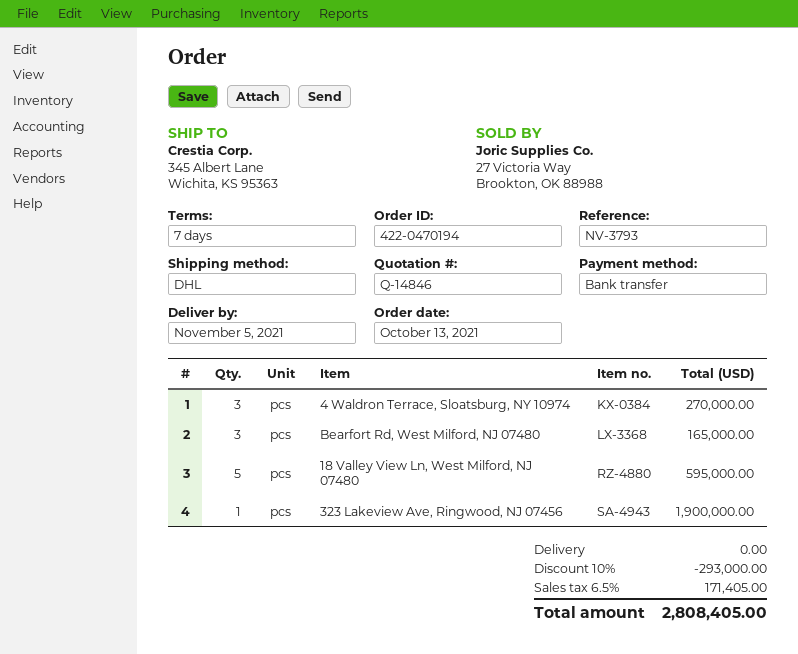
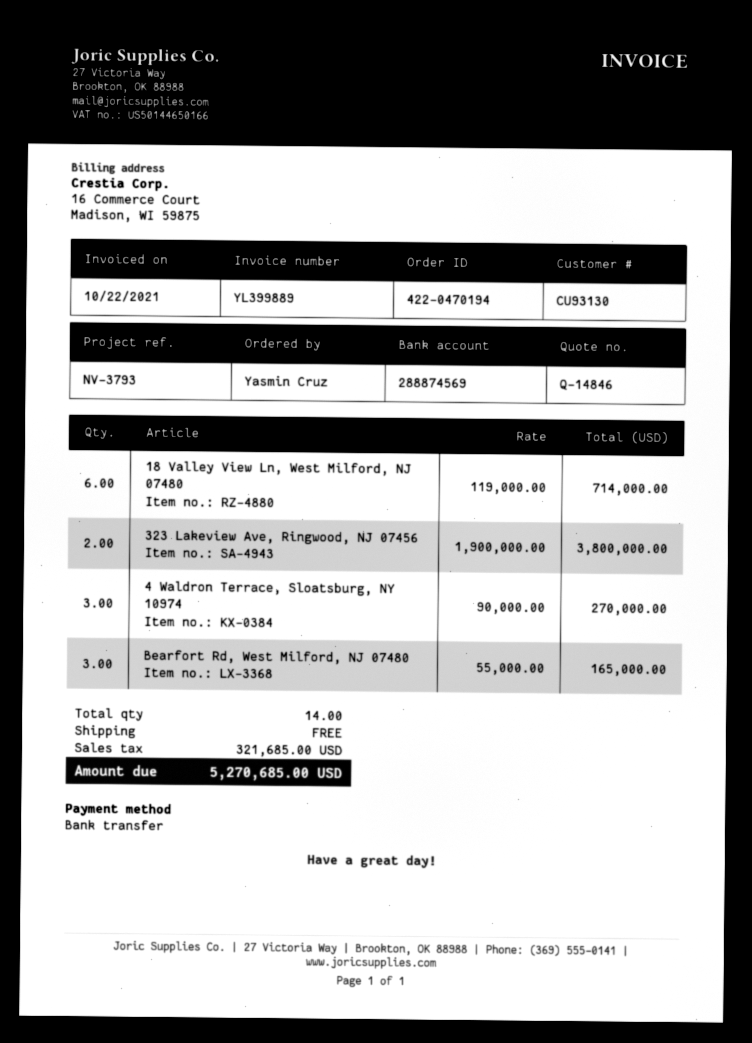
18 Valley View Ln, West Milford, NJ 07480: 5 for 595000.00 -> 6 for 714000.00
323 Lakeview Ave, Ringwood, NJ 07456: 1 for 1900000.00 -> 2 for 3800000.00
discount: 10% = 293000.00 -> none
tax: 171405.00 -> 321685.00
total: 2808405.00 -> 5270685.00

